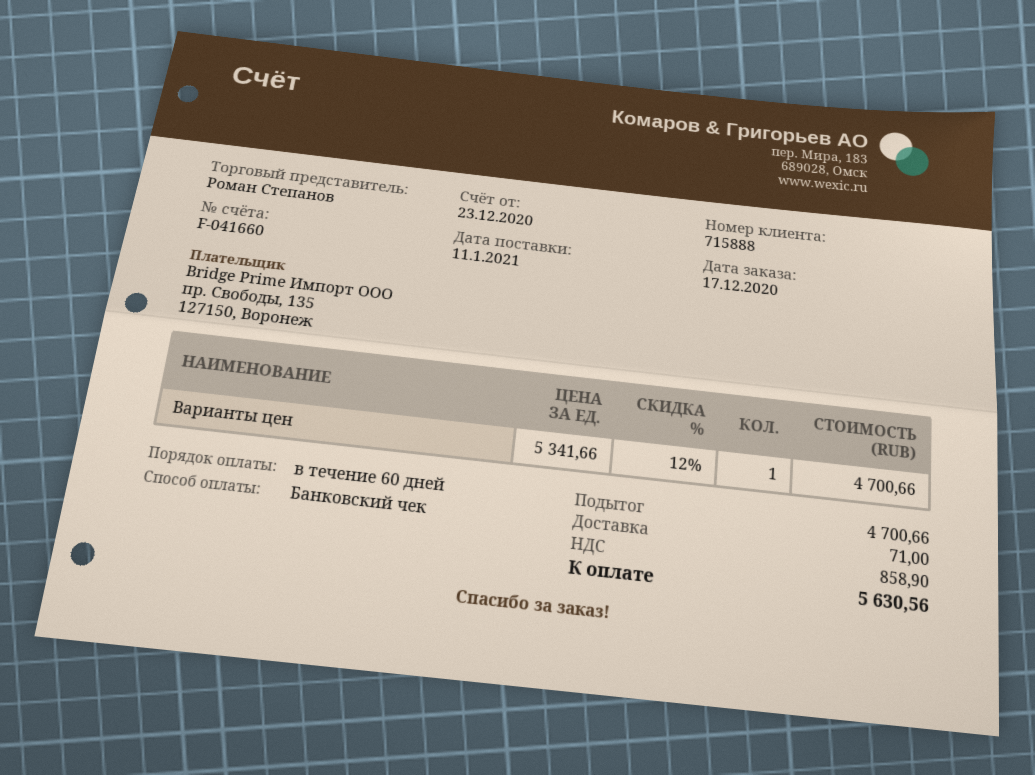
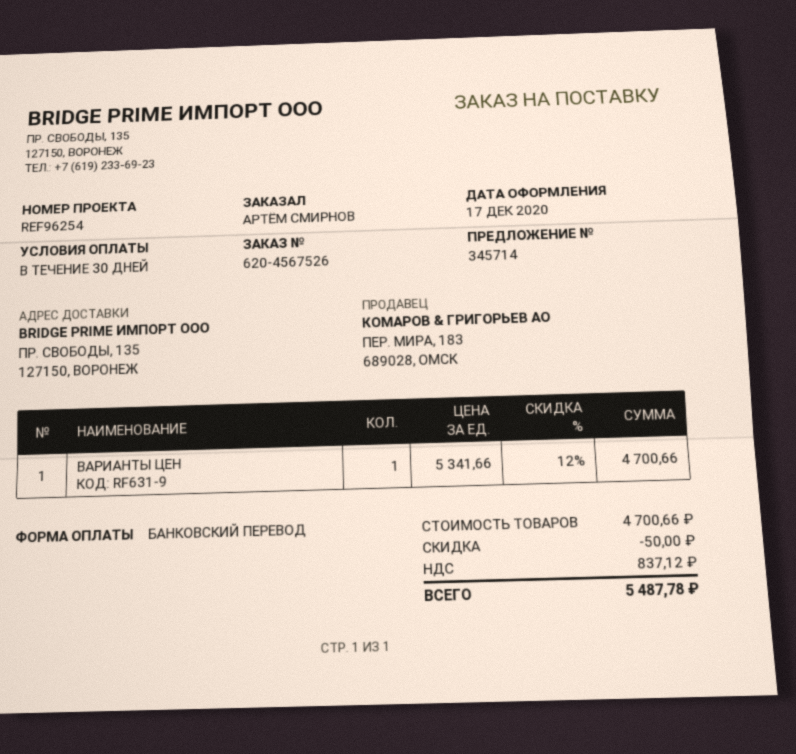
payment terms: 60 days -> 30 days
payment method: cheque -> bank transfer
discount: none -> 50.00
shipping: 71.00 -> none
tax: 858.90 -> 837.12
total: 5630.56 -> 5487.78

